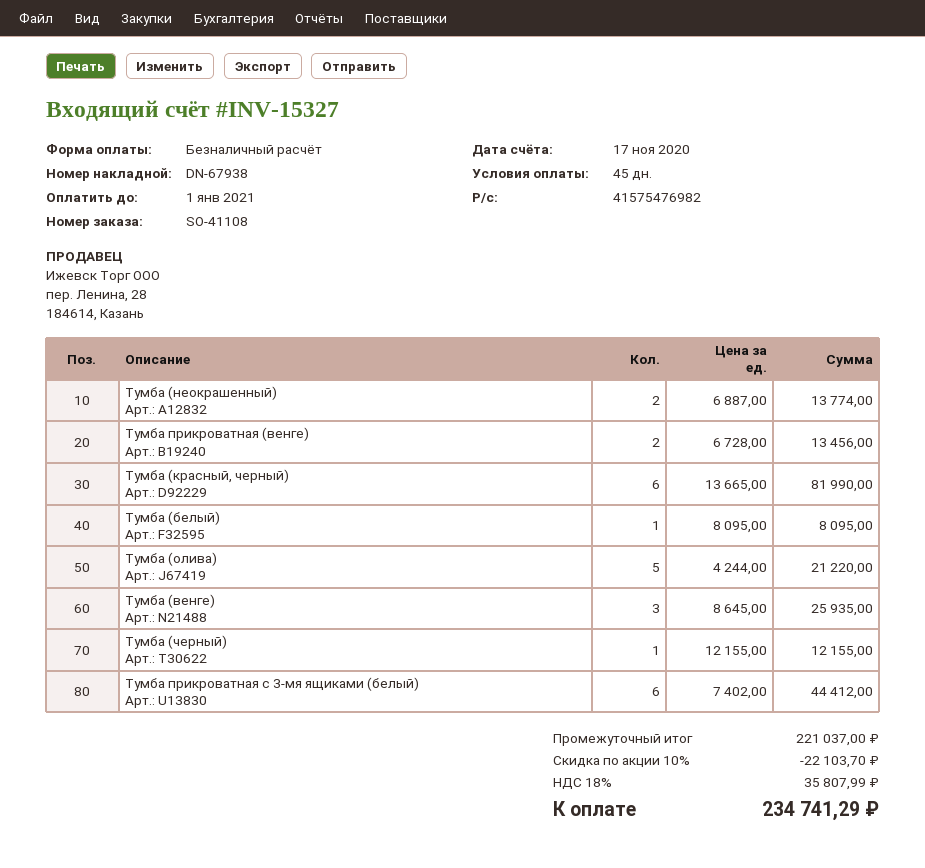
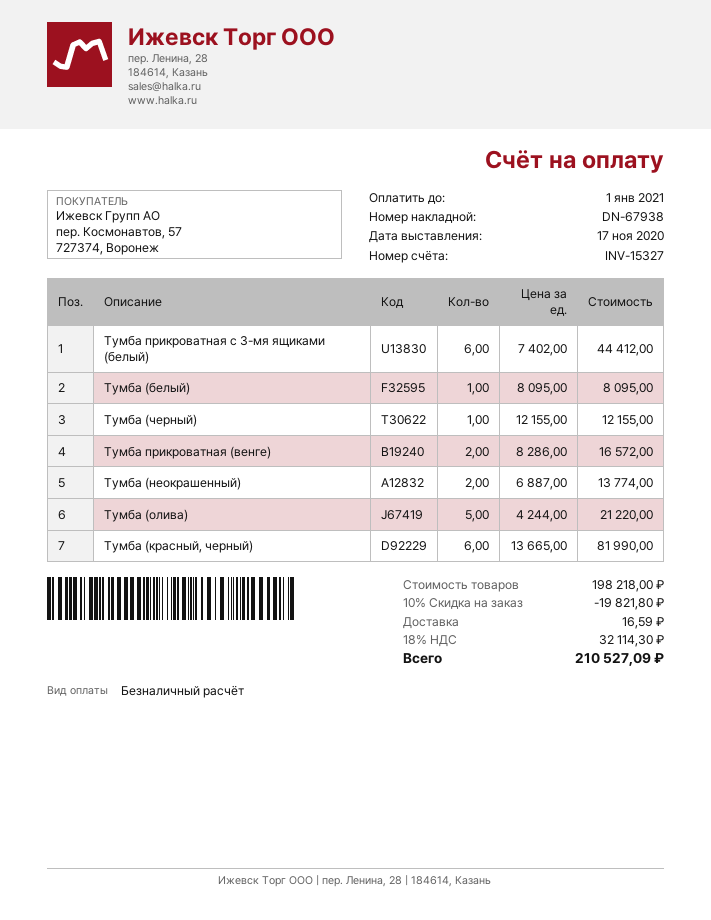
Тумба прикроватная (венге): 2 x 6728.00 = 13456.00 -> 2 x 8286.00 = 16572.00
Тумба (венге): 3 x 8645.00 = 25935.00 -> none
subtotal: 221037.00 -> 198218.00
discount: 10% = 22103.70 -> 10% = 19821.80
shipping: none -> 16.59
tax: 18% = 35807.99 -> 18% = 32114.30
total: 234741.29 -> 210527.09

